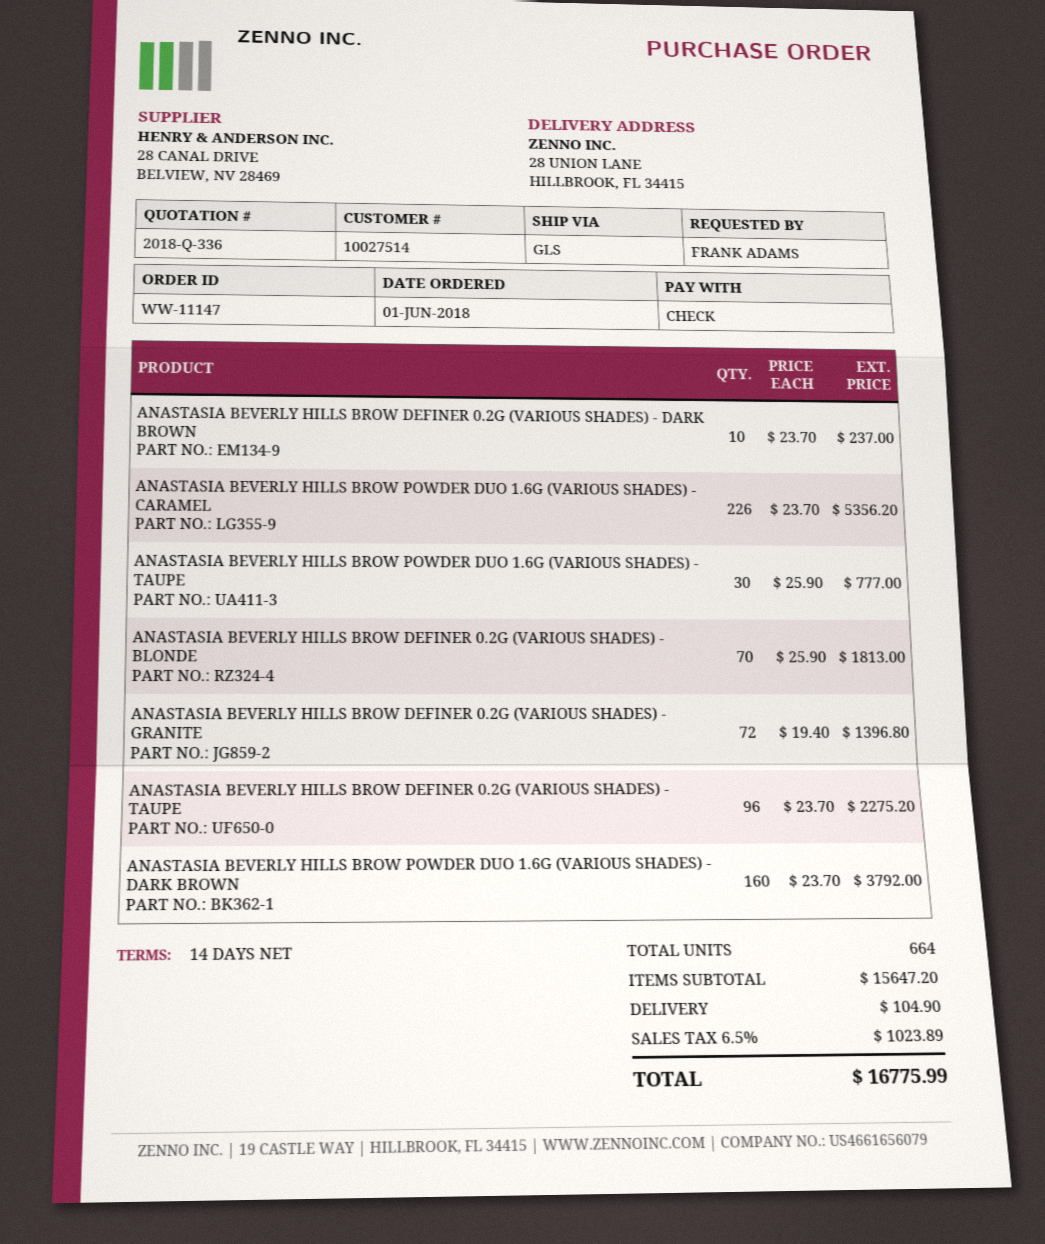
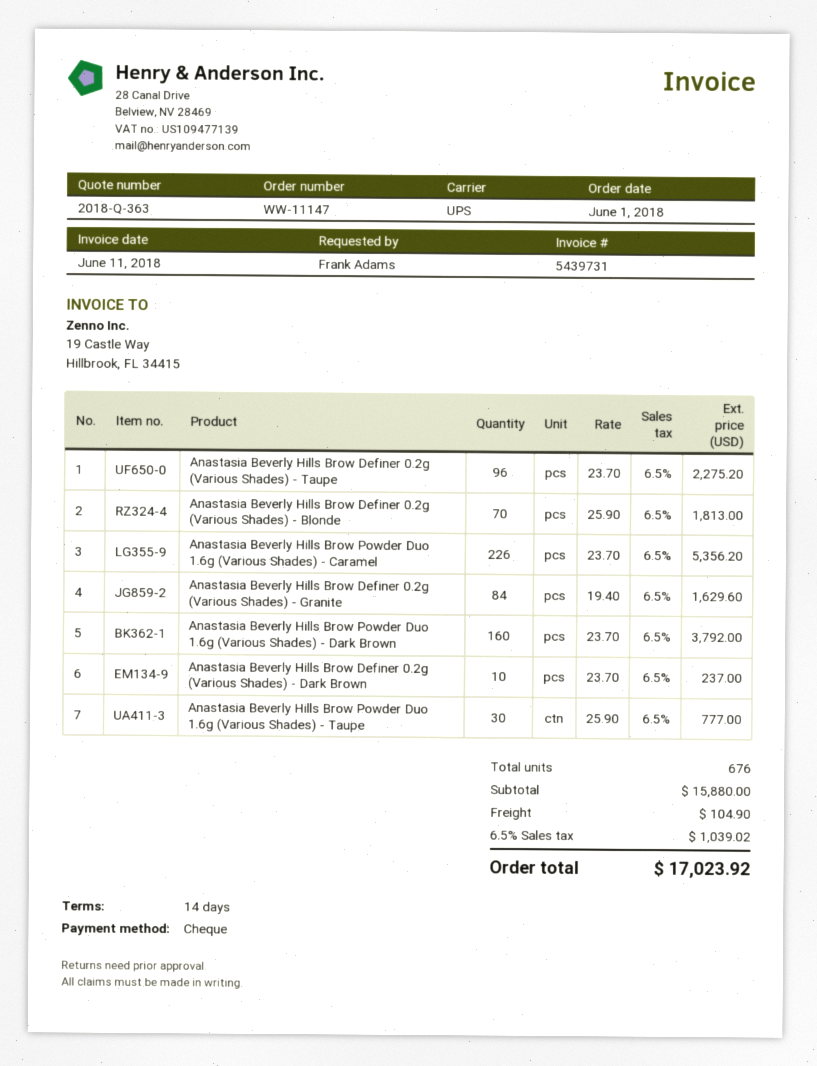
quote number: 2018-Q-336 -> 2018-Q-363
shipping method: GLS -> UPS
ANASTASIA BEVERLY HILLS BROW DEFINER 0.2G (VARIOUS SHADES) - GRANITE: 72 x 19.40 = 1396.80 -> 84 x 19.40 = 1629.60
total quantity: 664 -> 676
subtotal: 15647.20 -> 15880.00
tax: 6.5% = 1023.89 -> 6.5% = 1039.02
total: 16775.99 -> 17023.92

